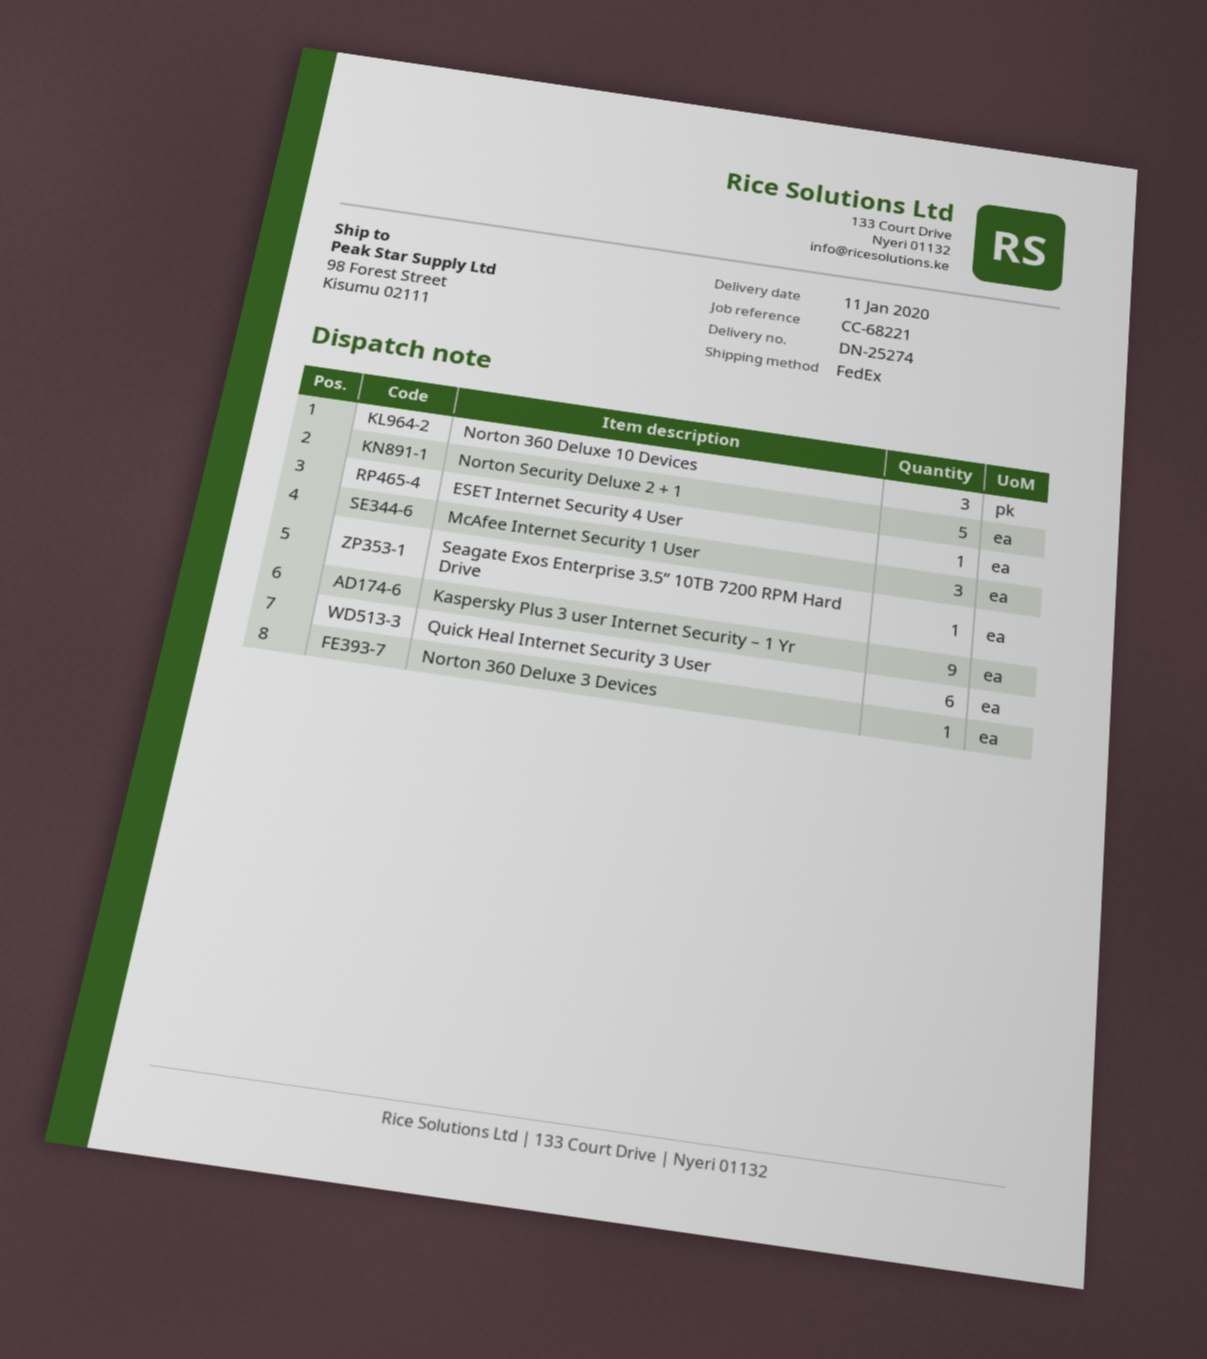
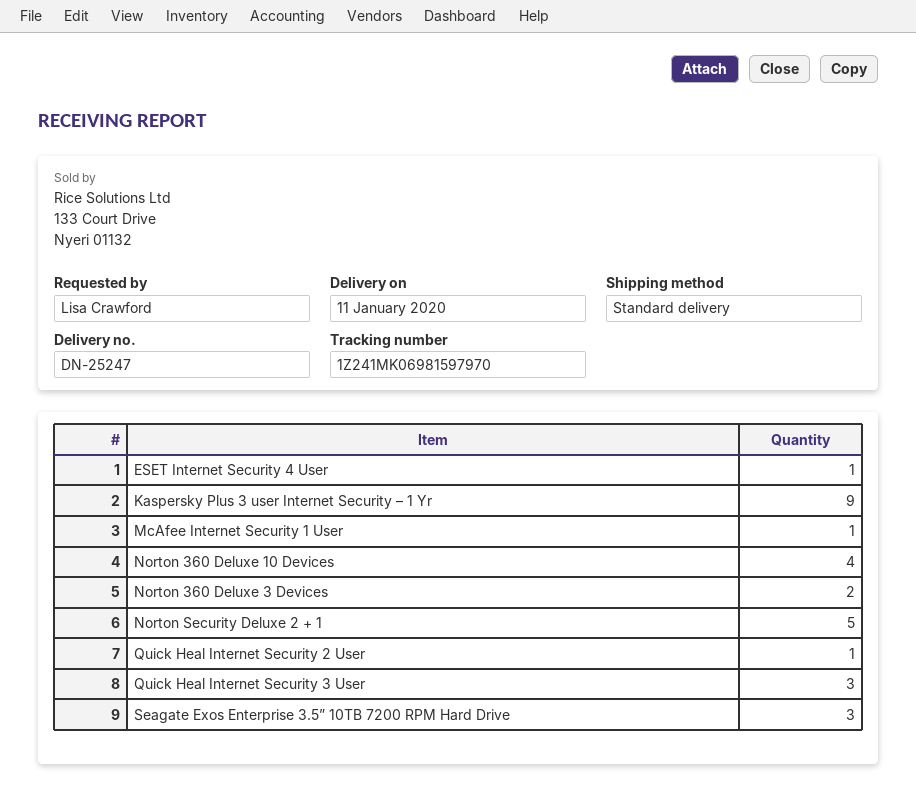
delivery note number: DN-25274 -> DN-25247
shipping method: FedEx -> standard
Norton 360 Deluxe 10 Devices: 3 -> 4
McAfee Internet Security 1 User: 3 -> 1
Seagate Exos Enterprise 3.5” 10TB 7200 RPM Hard Drive: 1 -> 3
Quick Heal Internet Security 3 User: 6 -> 3
Norton 360 Deluxe 3 Devices: 1 -> 2
Quick Heal Internet Security 2 User: none -> 1

